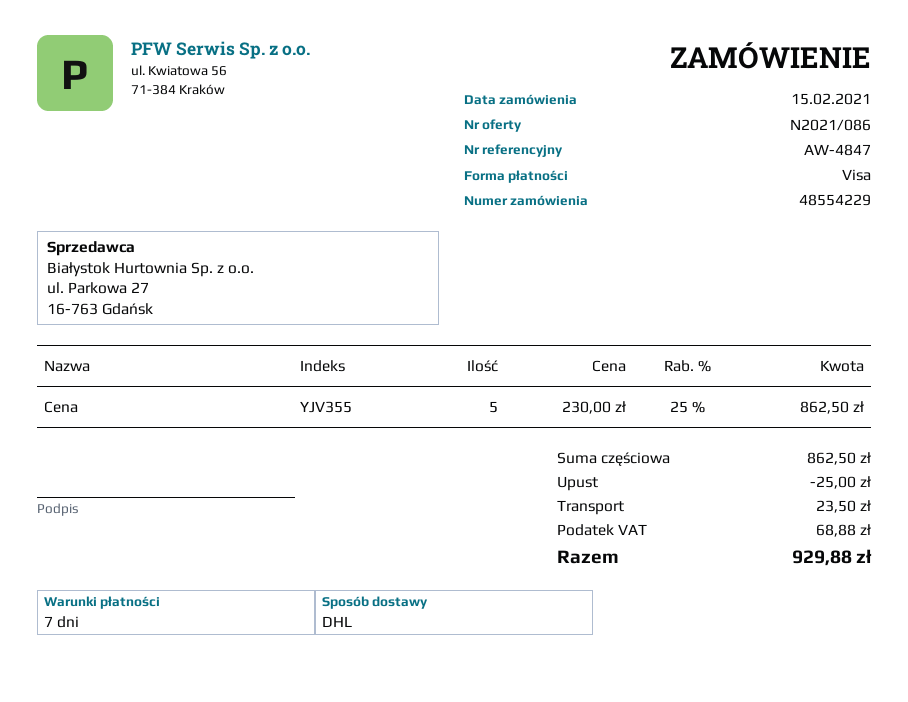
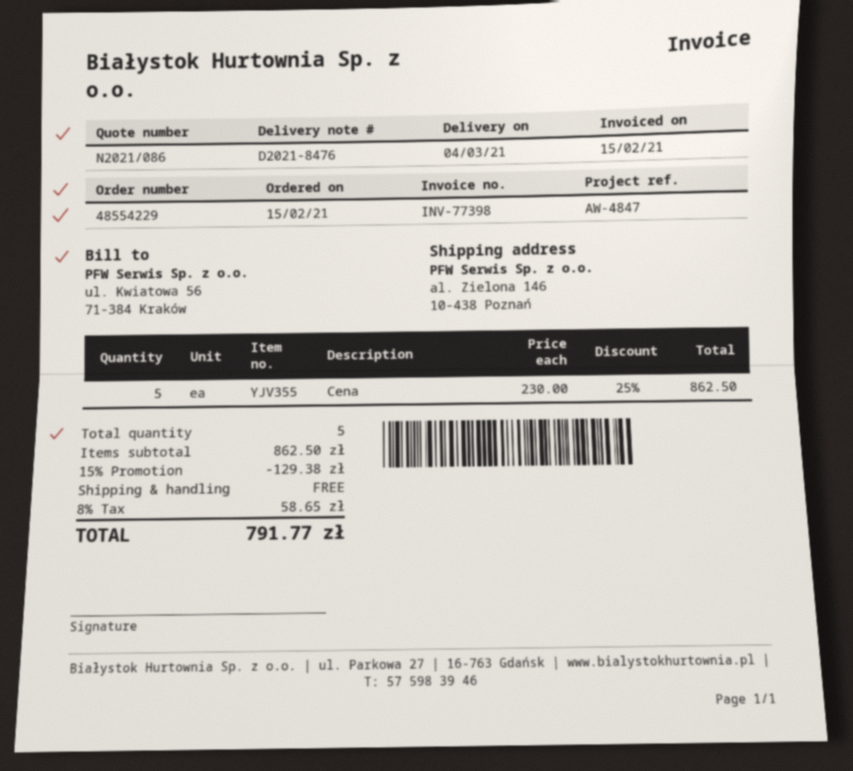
discount: 25.00 -> 129.38
shipping: 23.50 -> 0.00
tax: 68.88 -> 58.65
total: 929.88 -> 791.77

